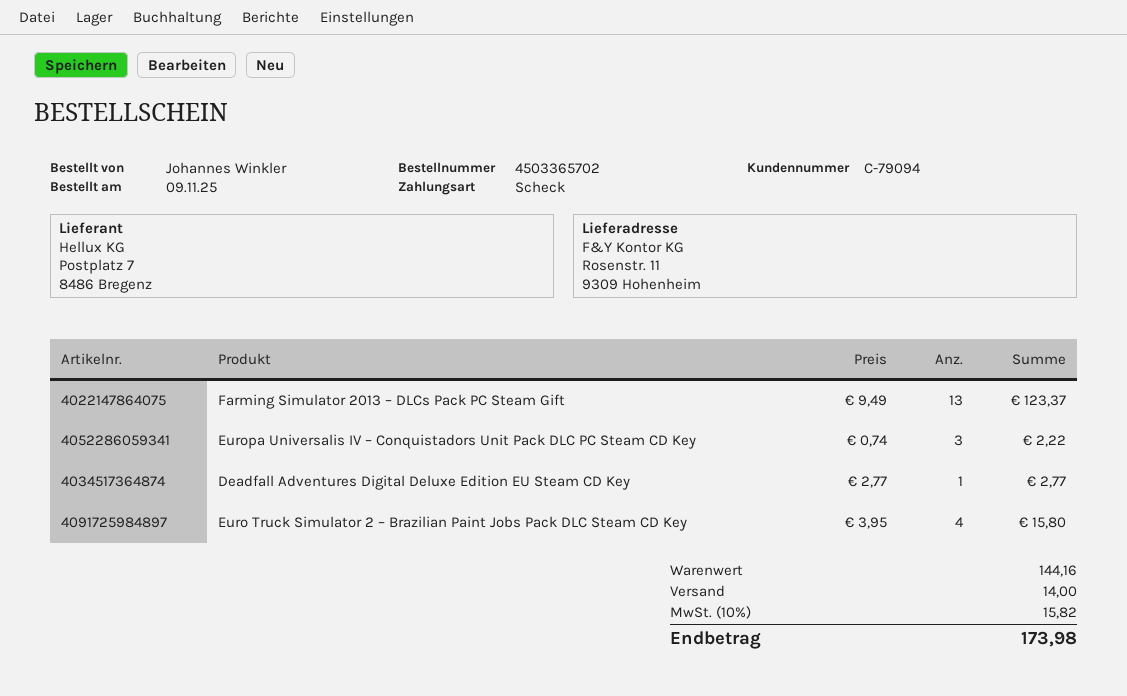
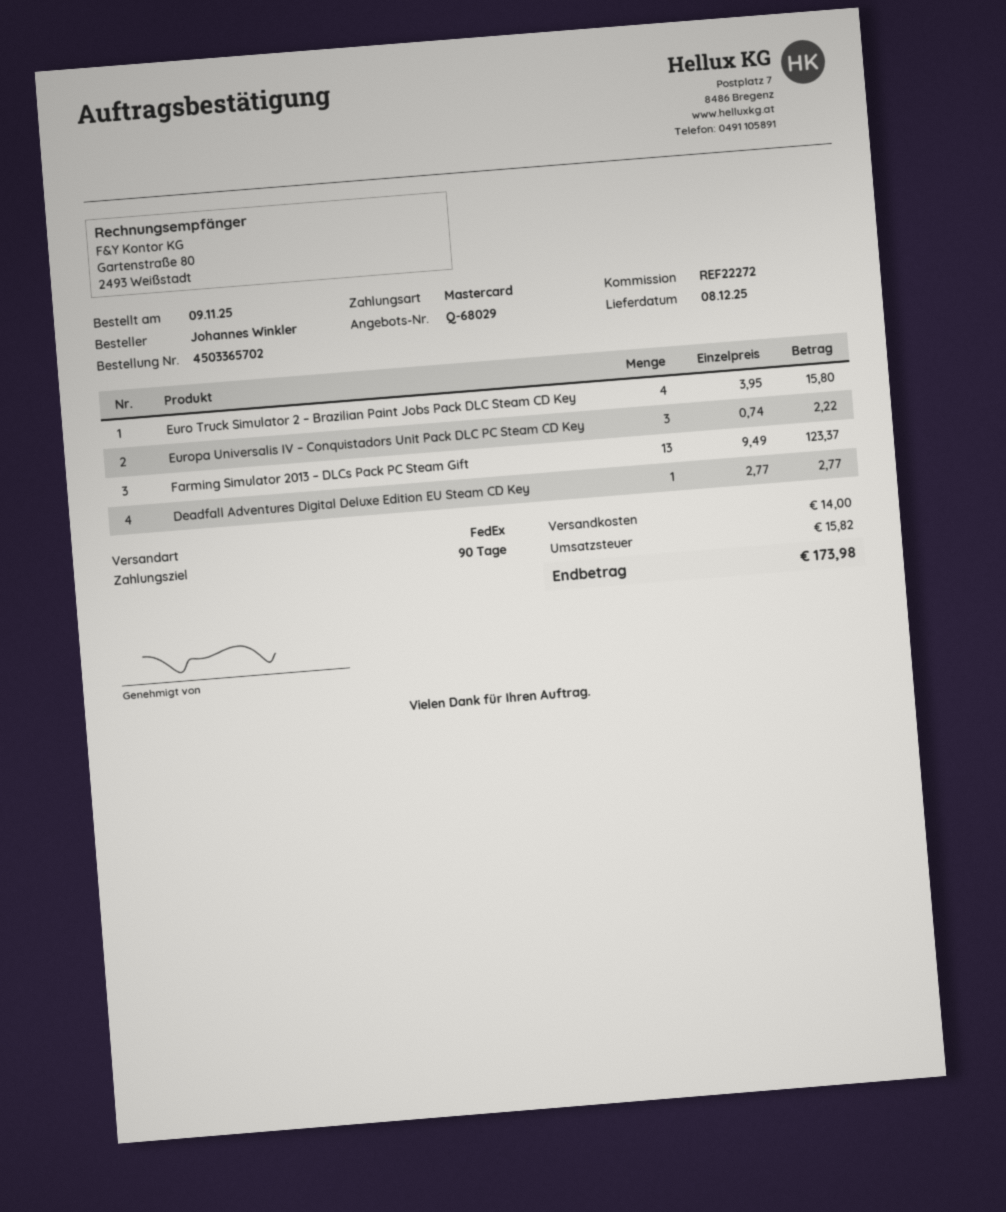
payment method: cheque -> Mastercard

